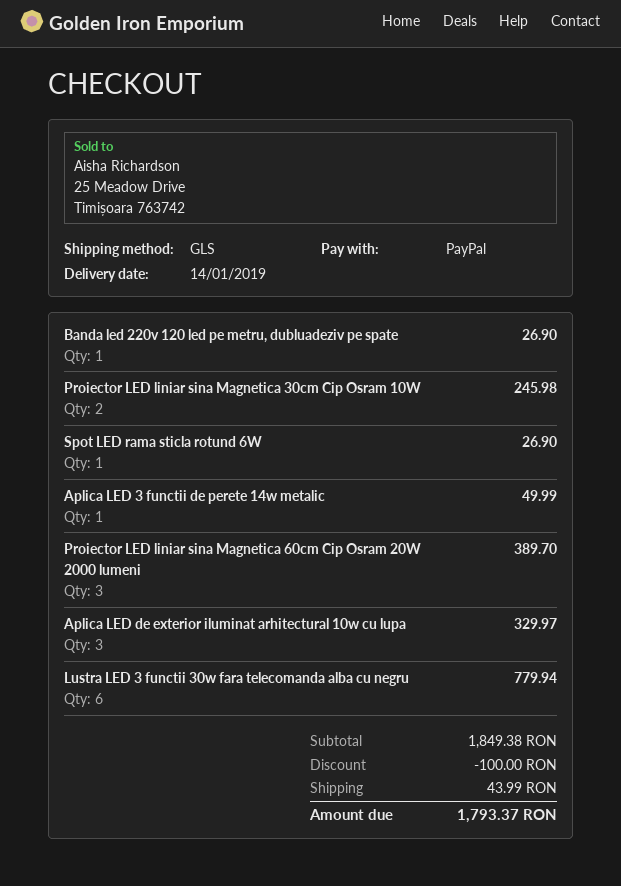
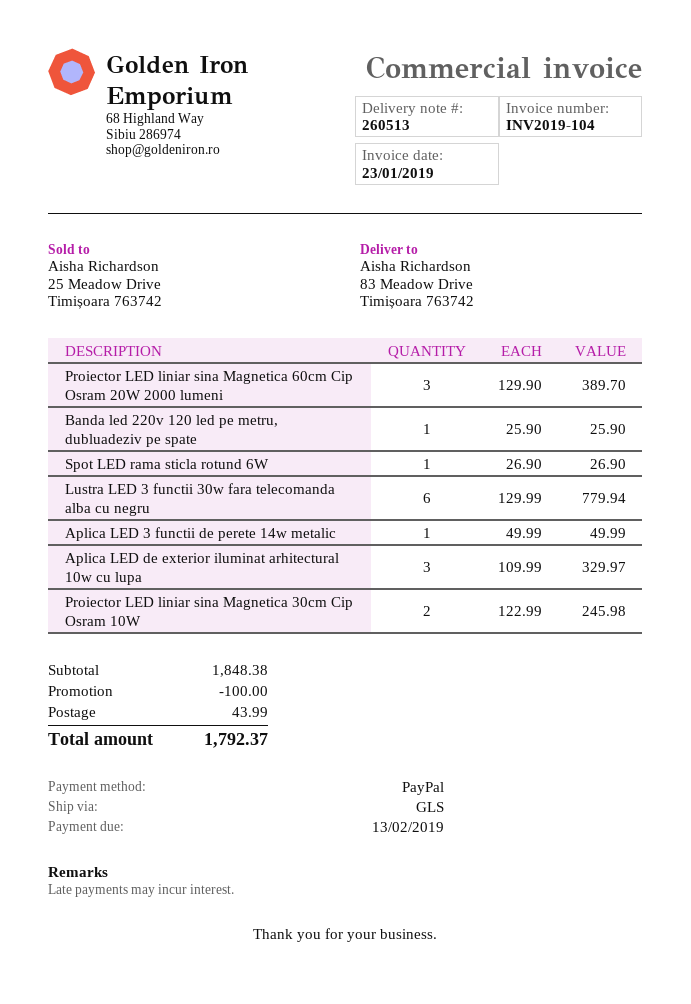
Banda led 220v 120 led pe metru, dubluadeziv pe spate: 1 for 26.90 -> 1 for 25.90
subtotal: 1849.38 -> 1848.38
total: 1793.37 -> 1792.37

